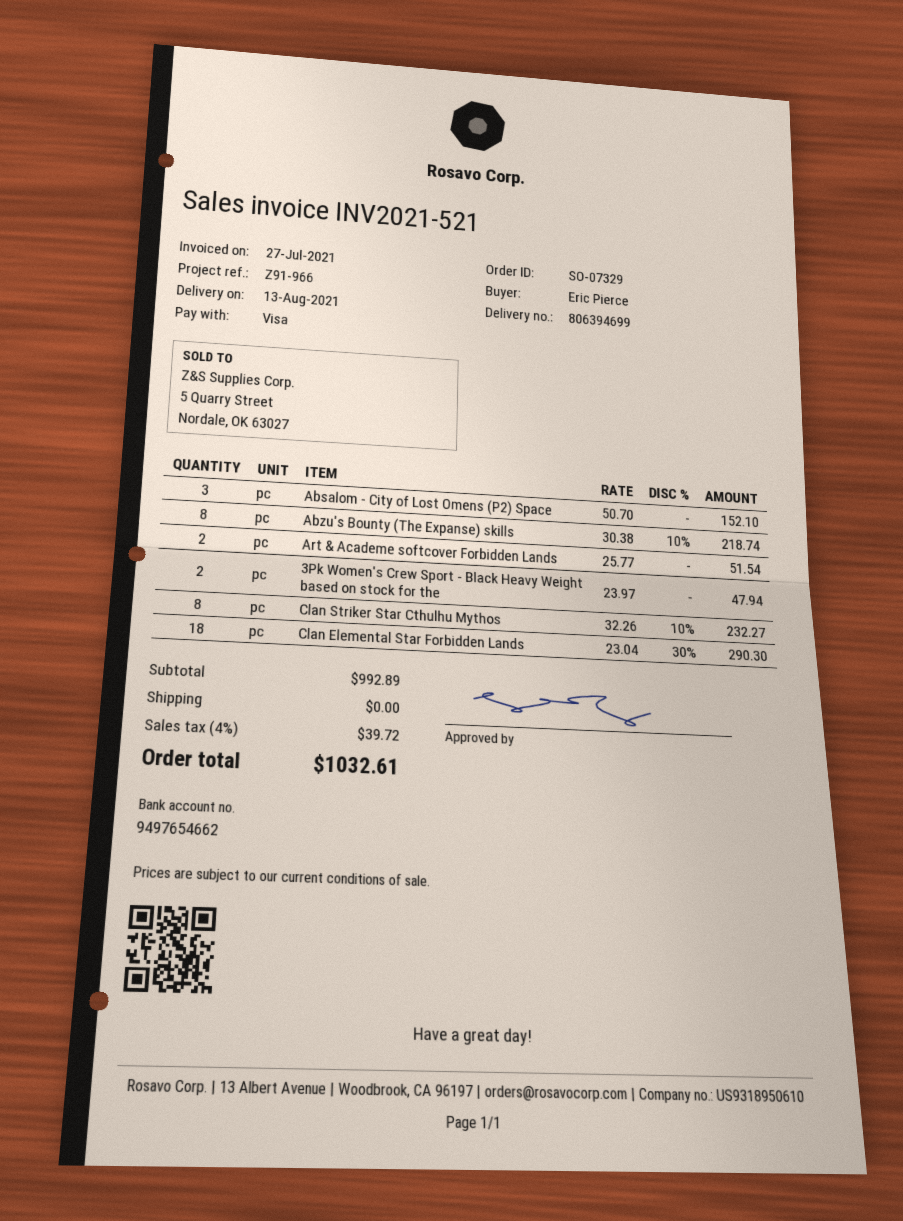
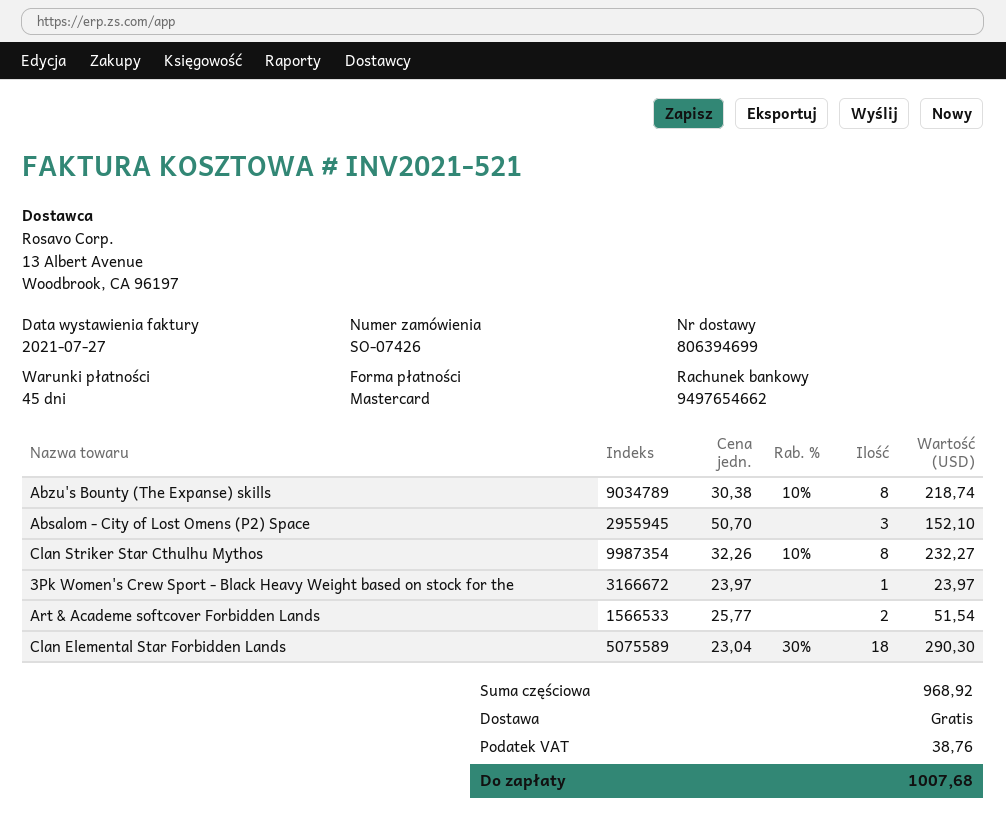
order number: SO-07329 -> SO-07426
payment method: Visa -> Mastercard
3Pk Women's Crew Sport - Black Heavy Weight based on stock for the: 2 x 23.97 = 47.94 -> 1 x 23.97 = 23.97
subtotal: 992.89 -> 968.92
tax: 39.72 -> 38.76
total: 1032.61 -> 1007.68

